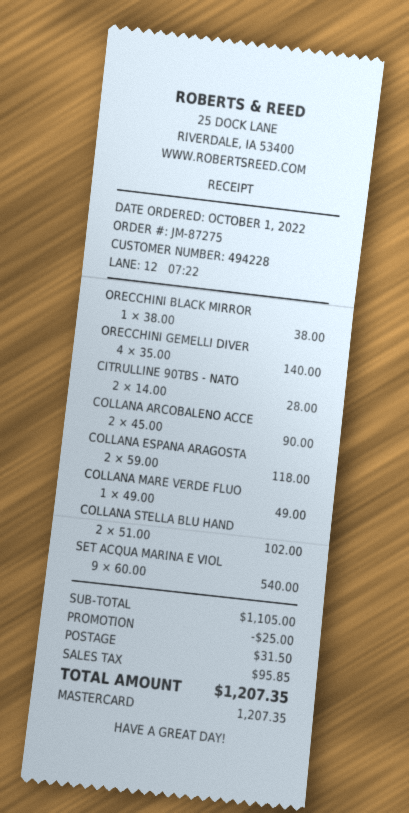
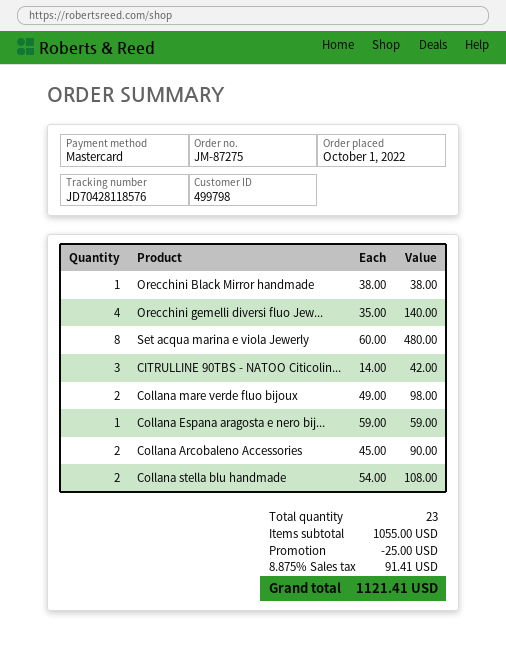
customer number: 494228 -> 499798
CITRULLINE 90TBS - NATO: 2 x 14.00 = 28.00 -> 3 x 14.00 = 42.00
COLLANA ESPANA ARAGOSTA: 2 x 59.00 = 118.00 -> 1 x 59.00 = 59.00
COLLANA MARE VERDE FLUO: 1 x 49.00 = 49.00 -> 2 x 49.00 = 98.00
COLLANA STELLA BLU HAND: 2 x 51.00 = 102.00 -> 2 x 54.00 = 108.00
SET ACQUA MARINA E VIOL: 9 x 60.00 = 540.00 -> 8 x 60.00 = 480.00
subtotal: 1105.00 -> 1055.00
shipping: 31.50 -> none
tax: 95.85 -> 91.41
total: 1207.35 -> 1121.41

